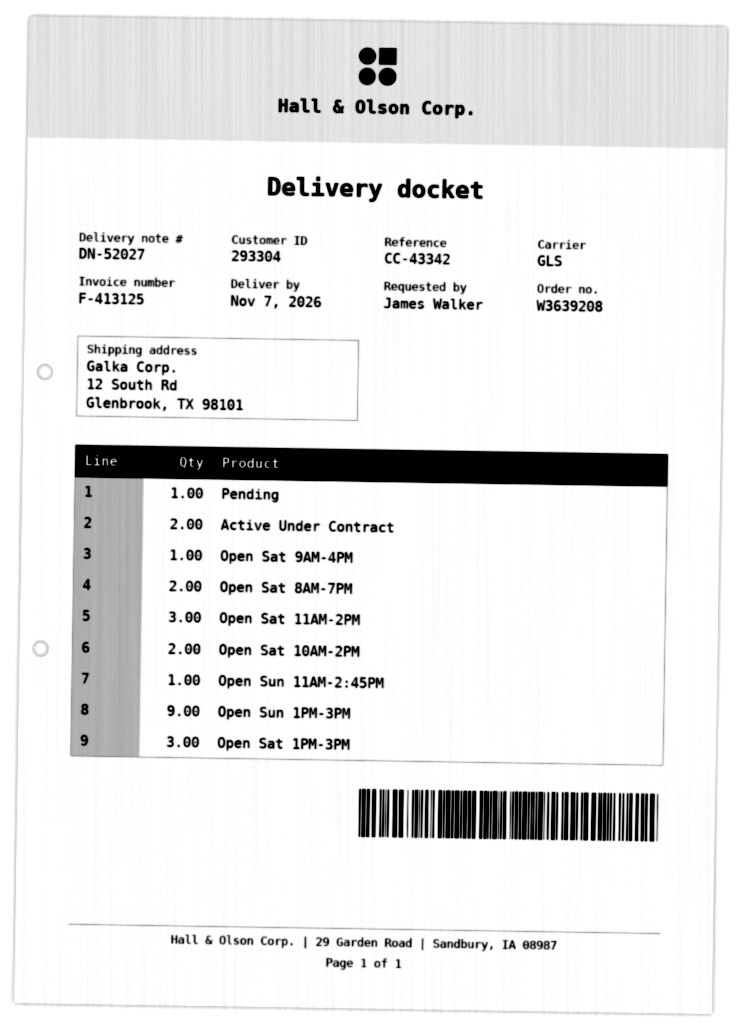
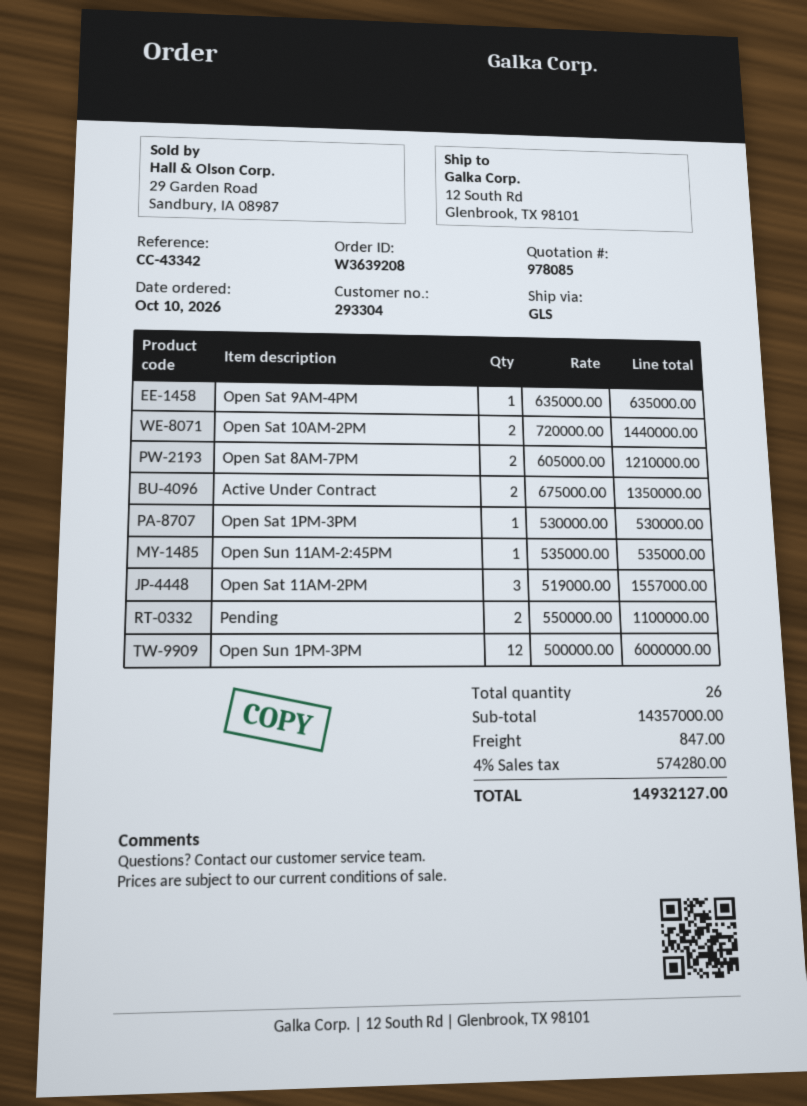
Pending: 1 -> 2
Open Sun 1PM-3PM: 9 -> 12
Open Sat 1PM-3PM: 3 -> 1

